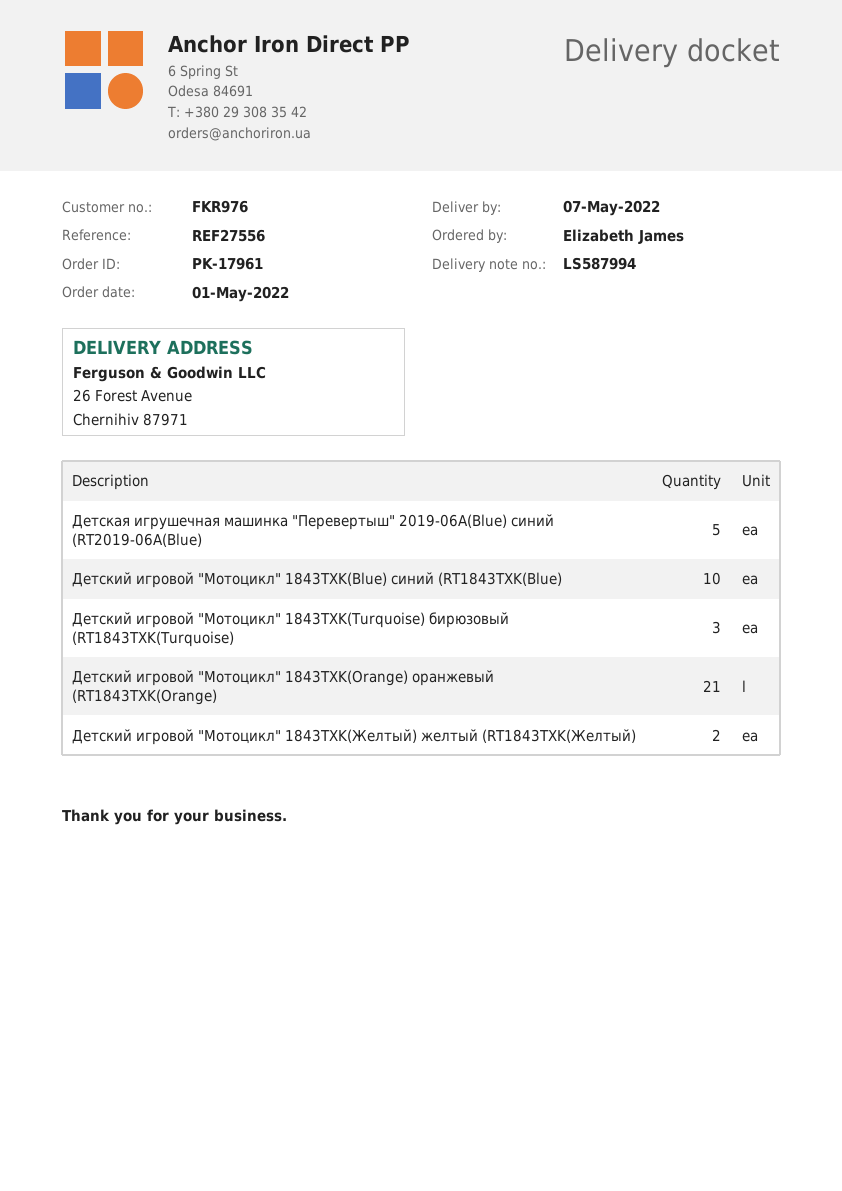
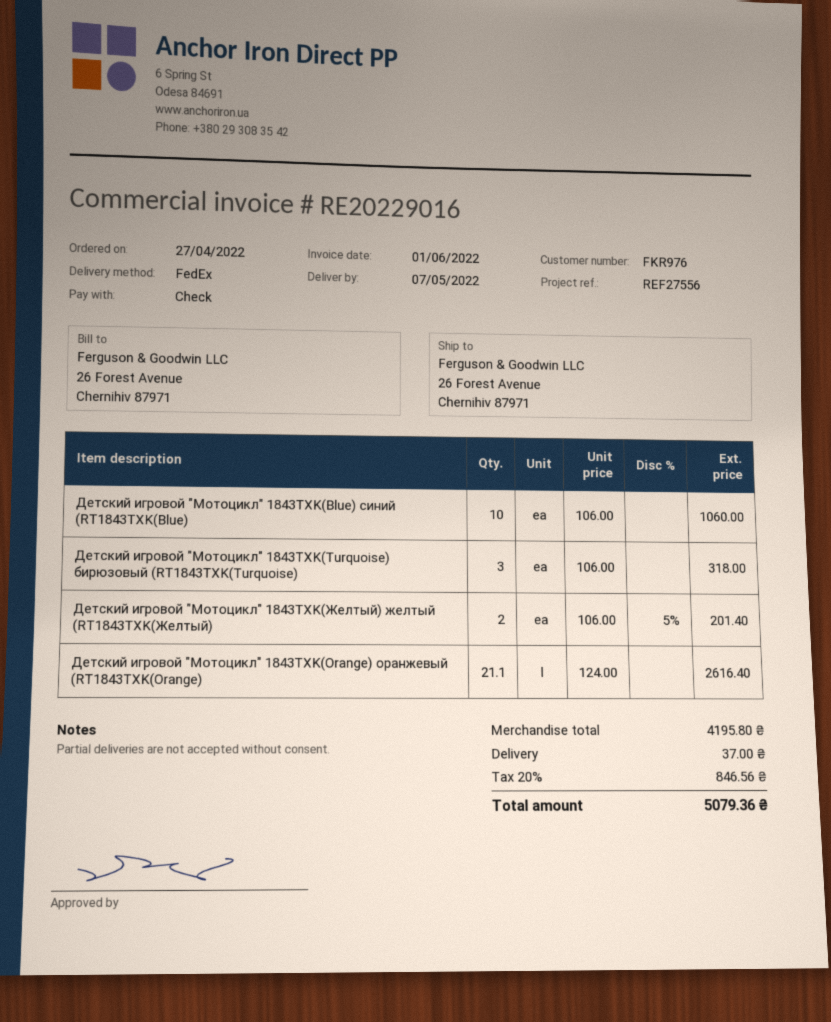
order date: 2022-05-01 -> 2022-04-27
Детская игрушечная машинка "Перевертыш" 2019-06A(Blue) синий (RT2019-06A(Blue): 5 -> none
Детский игровой "Мотоцикл" 1843TXK(Orange) оранжевый (RT1843TXK(Orange): 21 -> 21.1

